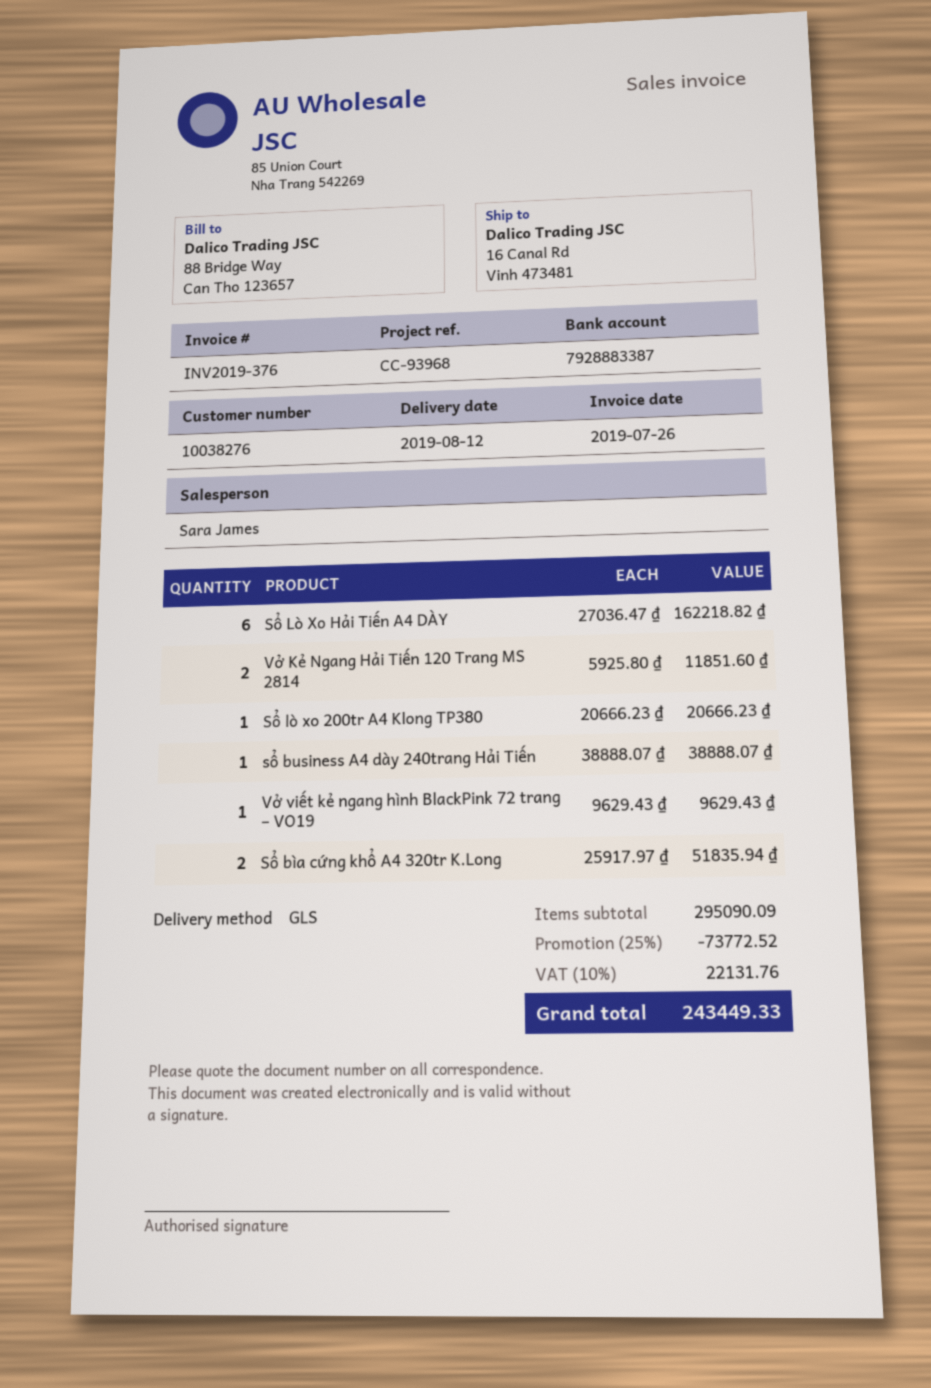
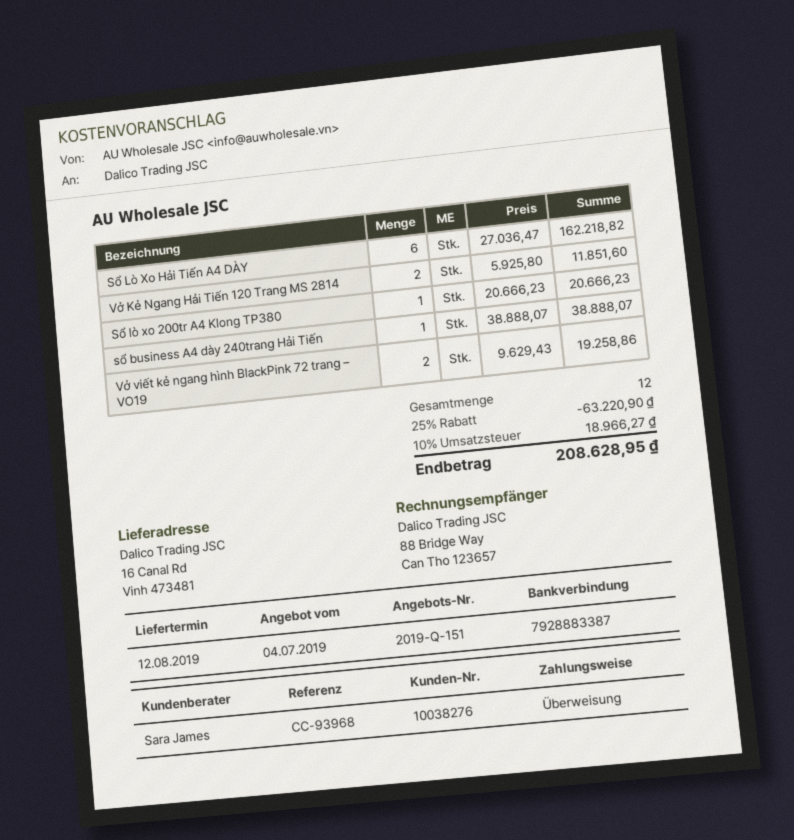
Vở viết kẻ ngang hình BlackPink 72 trang – VO19: 1 x 9629.43 = 9629.43 -> 2 x 9629.43 = 19258.86
Sổ bìa cứng khổ A4 320tr K.Long: 2 x 25917.97 = 51835.94 -> none
discount: 25% = 73772.52 -> 25% = 63220.90
tax: 10% = 22131.76 -> 10% = 18966.27
total: 243449.33 -> 208628.95

